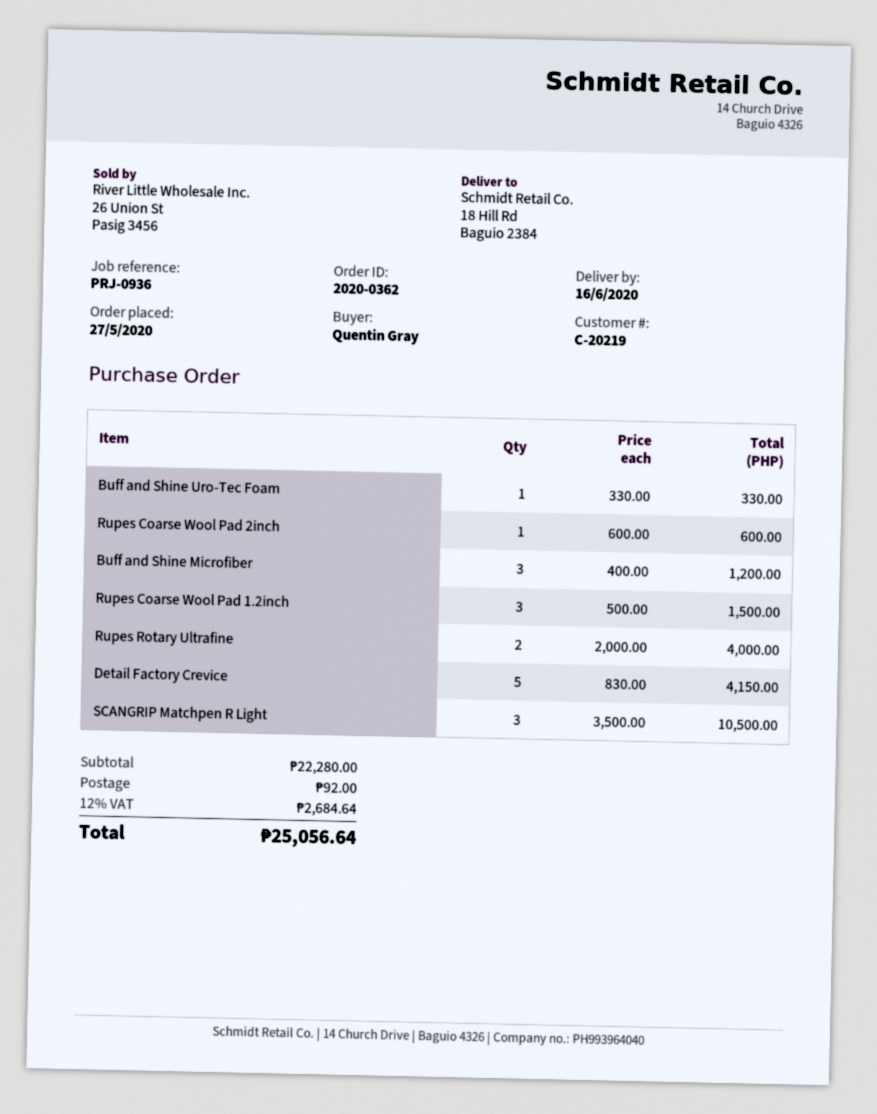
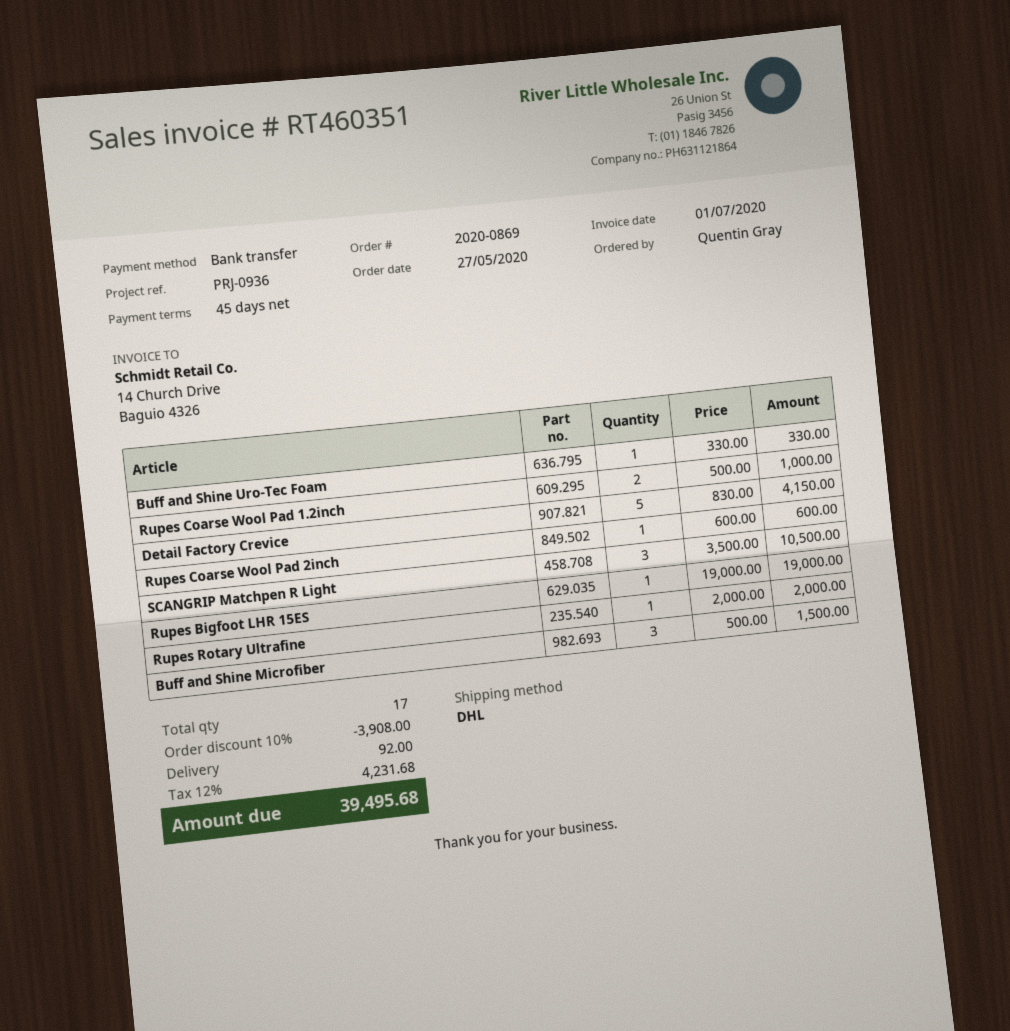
order number: 2020-0362 -> 2020-0869
Buff and Shine Microfiber: 3 x 400.00 = 1200.00 -> 3 x 500.00 = 1500.00
Rupes Coarse Wool Pad 1.2inch: 3 x 500.00 = 1500.00 -> 2 x 500.00 = 1000.00
Rupes Rotary Ultrafine: 2 x 2000.00 = 4000.00 -> 1 x 2000.00 = 2000.00
Rupes Bigfoot LHR 15ES: none -> 1 x 19000.00 = 19000.00
discount: none -> 10% = 3908.00
tax: 12% = 2684.64 -> 12% = 4231.68
total: 25056.64 -> 39495.68

